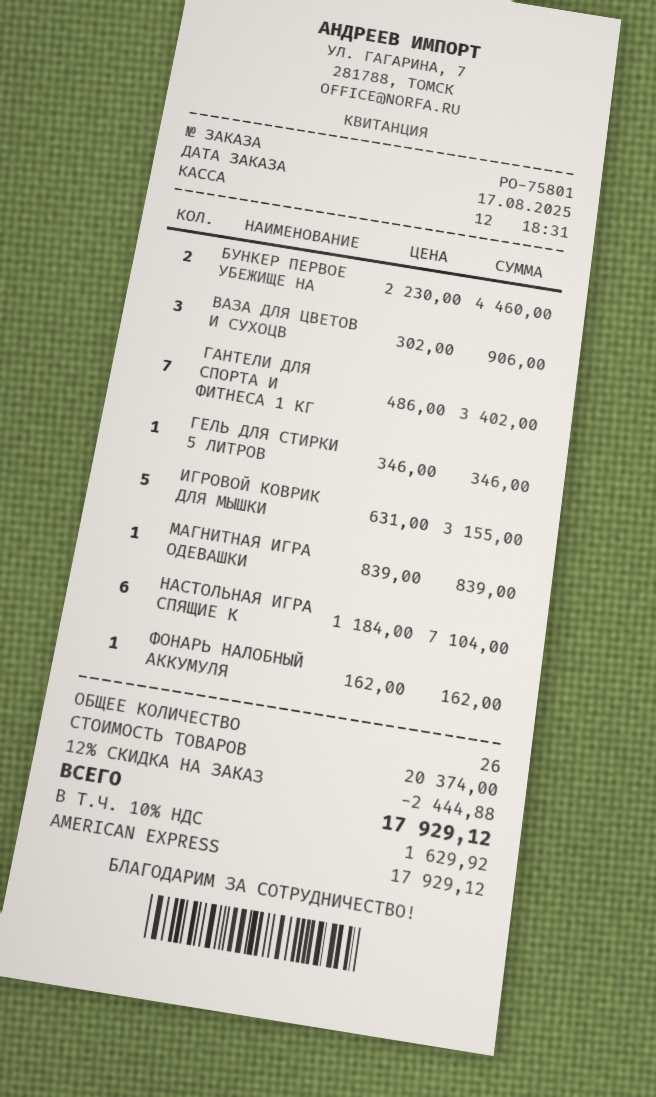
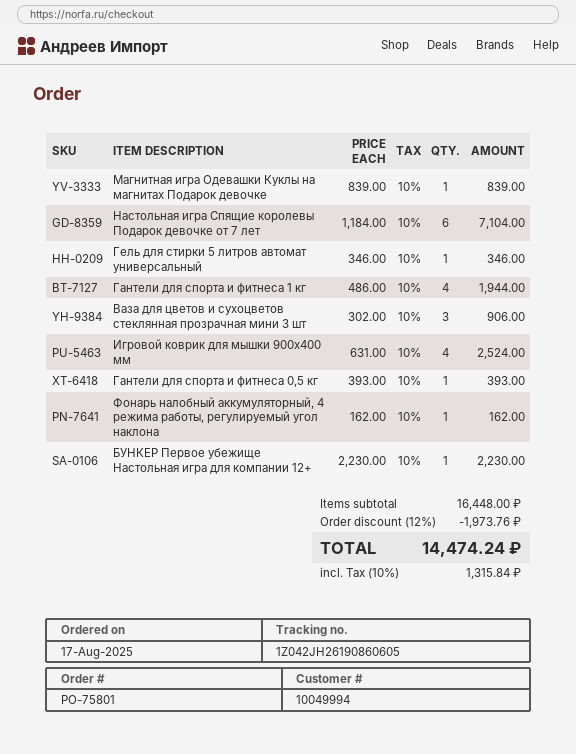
БУНКЕР ПЕРВОЕ УБЕЖИЩЕ НА: 2 x 2230.00 = 4460.00 -> 1 x 2230.00 = 2230.00
ГАНТЕЛИ ДЛЯ СПОРТА И ФИТНЕСА 1 КГ: 7 x 486.00 = 3402.00 -> 4 x 486.00 = 1944.00
ИГРОВОЙ КОВРИК ДЛЯ МЫШКИ: 5 x 631.00 = 3155.00 -> 4 x 631.00 = 2524.00
Гантели для спорта и фитнеса 0,5 кг: none -> 1 x 393.00 = 393.00
subtotal: 20374.00 -> 16448.00
discount: 12% = 2444.88 -> 12% = 1973.76
tax: 10% = 1629.92 -> 10% = 1315.84
total: 17929.12 -> 14474.24

